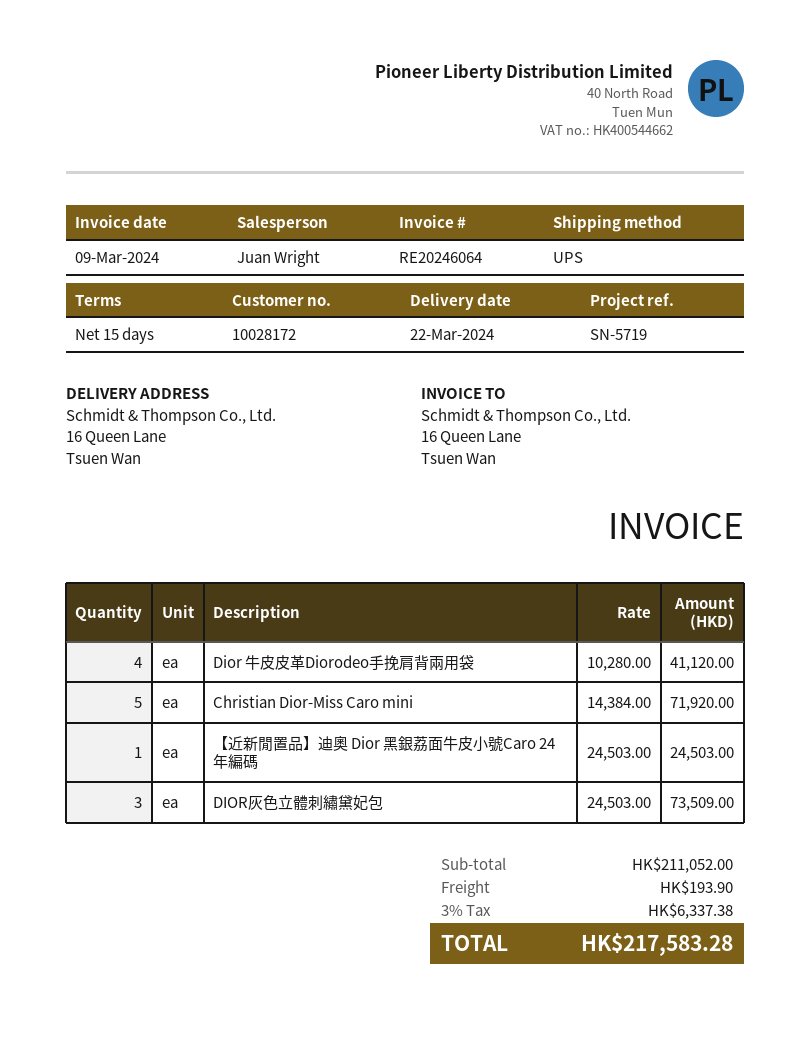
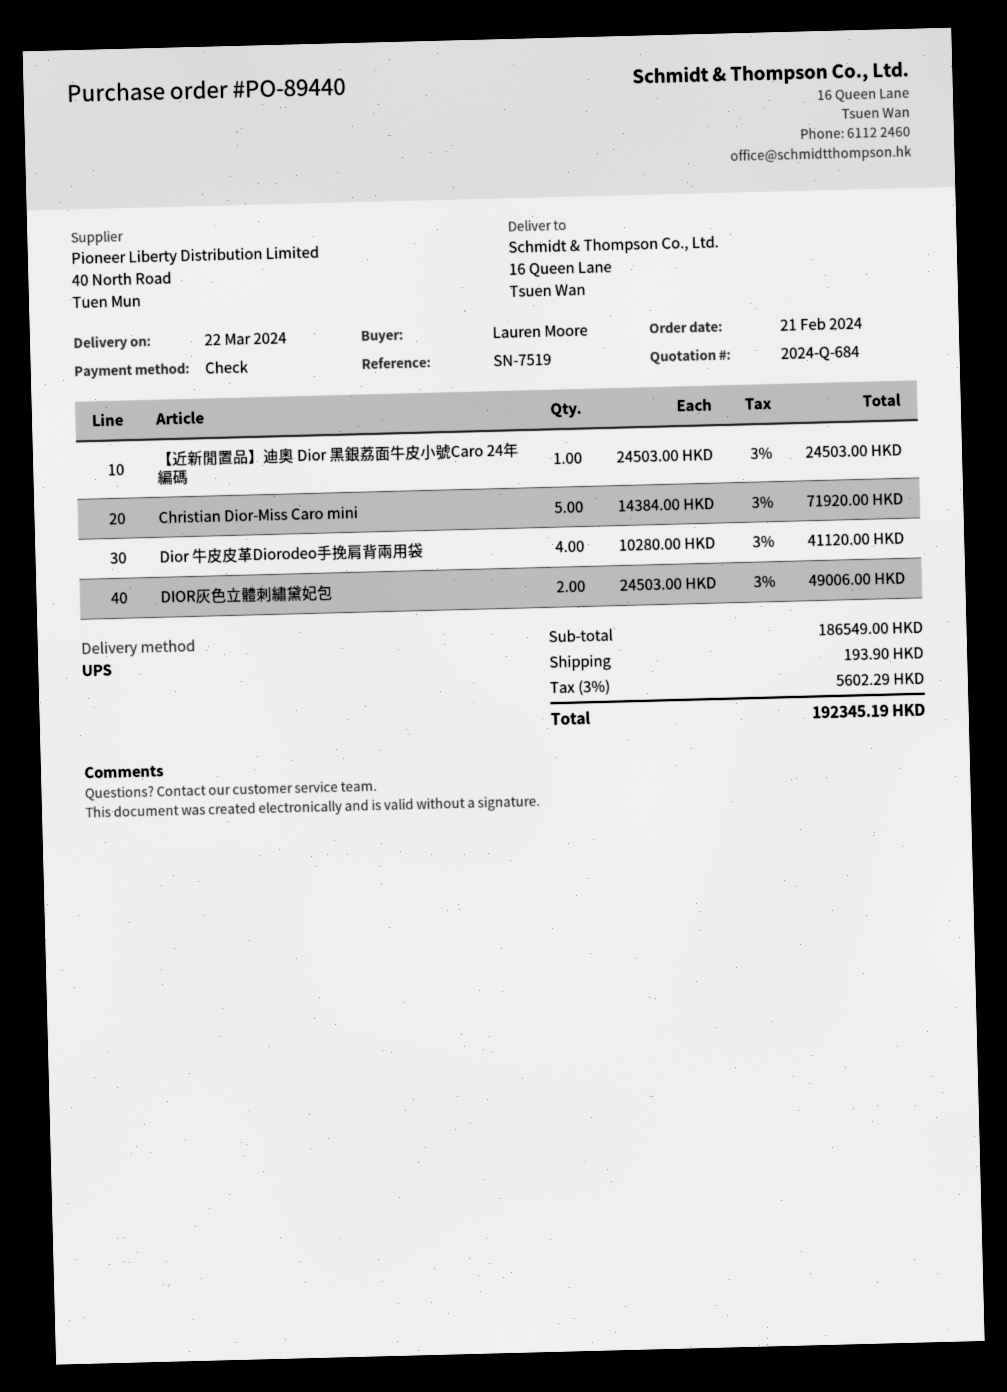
reference: SN-5719 -> SN-7519
DIOR灰色立體刺繡黛妃包: 3 x 24503.00 = 73509.00 -> 2 x 24503.00 = 49006.00
subtotal: 211052.00 -> 186549.00
tax: 3% = 6337.38 -> 3% = 5602.29
total: 217583.28 -> 192345.19

